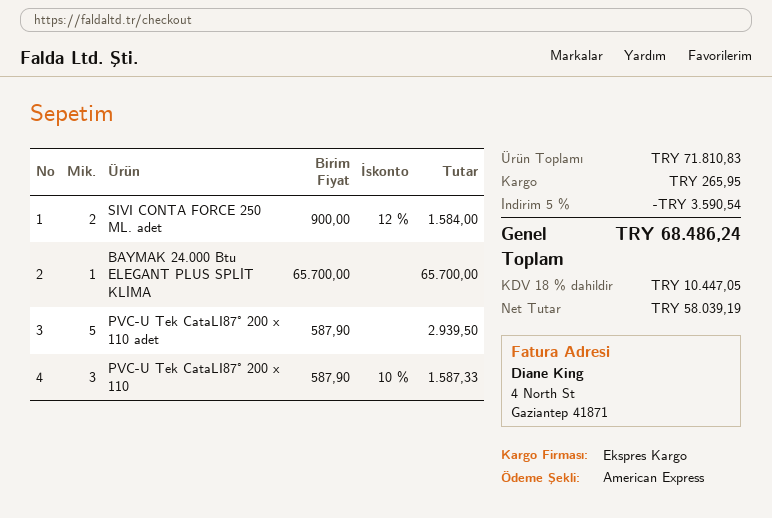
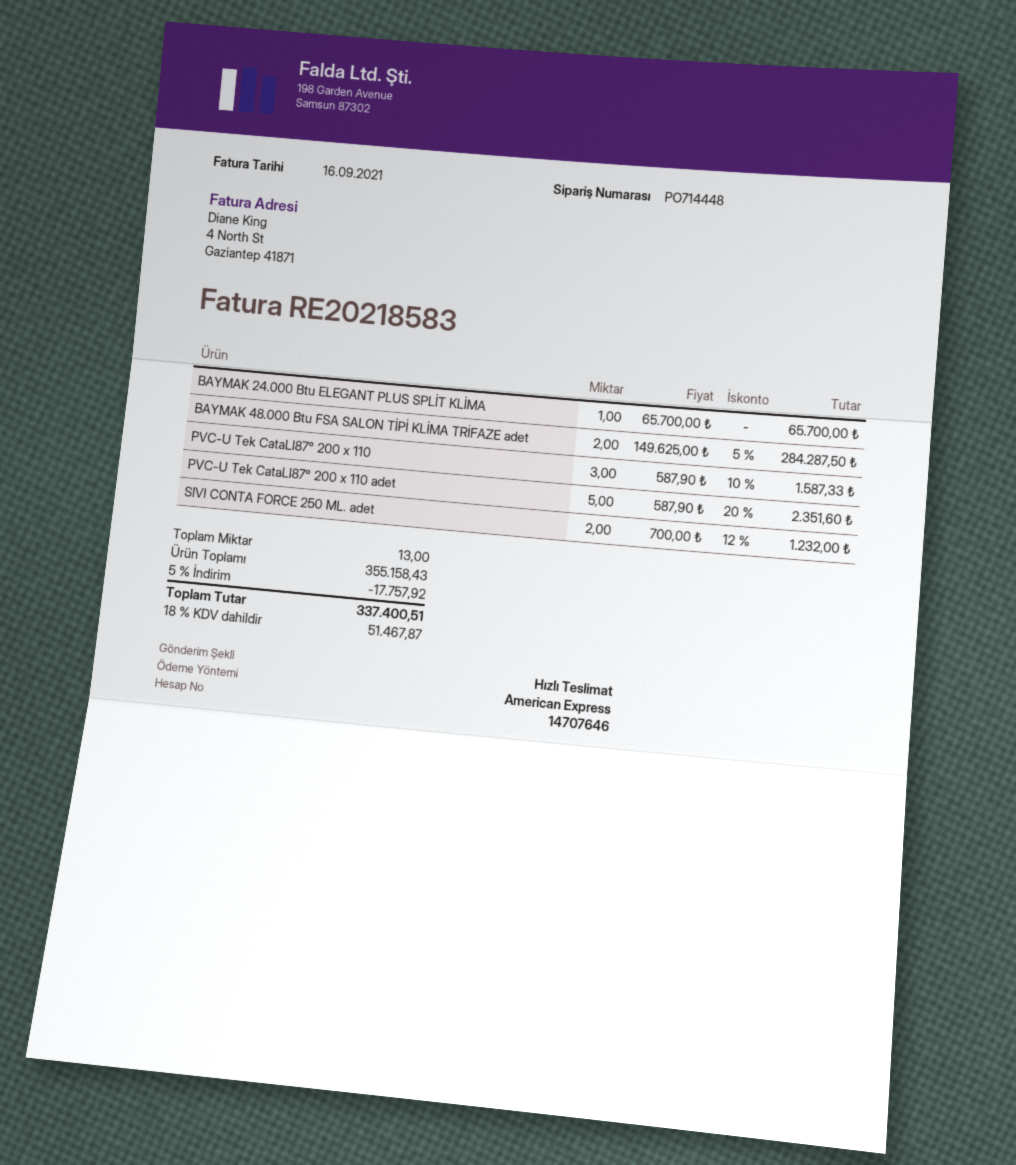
SIVI CONTA FORCE 250 ML. adet: 2 x 900.00 - 12% = 1584.00 -> 2 x 700.00 - 12% = 1232.00
PVC-U Tek CataLI87° 200 x 110 adet: 5 x 587.90 = 2939.50 -> 5 x 587.90 - 20% = 2351.60
BAYMAK 48.000 Btu FSA SALON TİPİ KLİMA TRİFAZE adet: none -> 2 x 149625.00 - 5% = 284287.50
subtotal: 71810.83 -> 355158.43
discount: 5% = 3590.54 -> 5% = 17757.92
shipping: 265.95 -> none
tax: 18% = 10447.05 -> 18% = 51467.87
total: 68486.24 -> 337400.51

